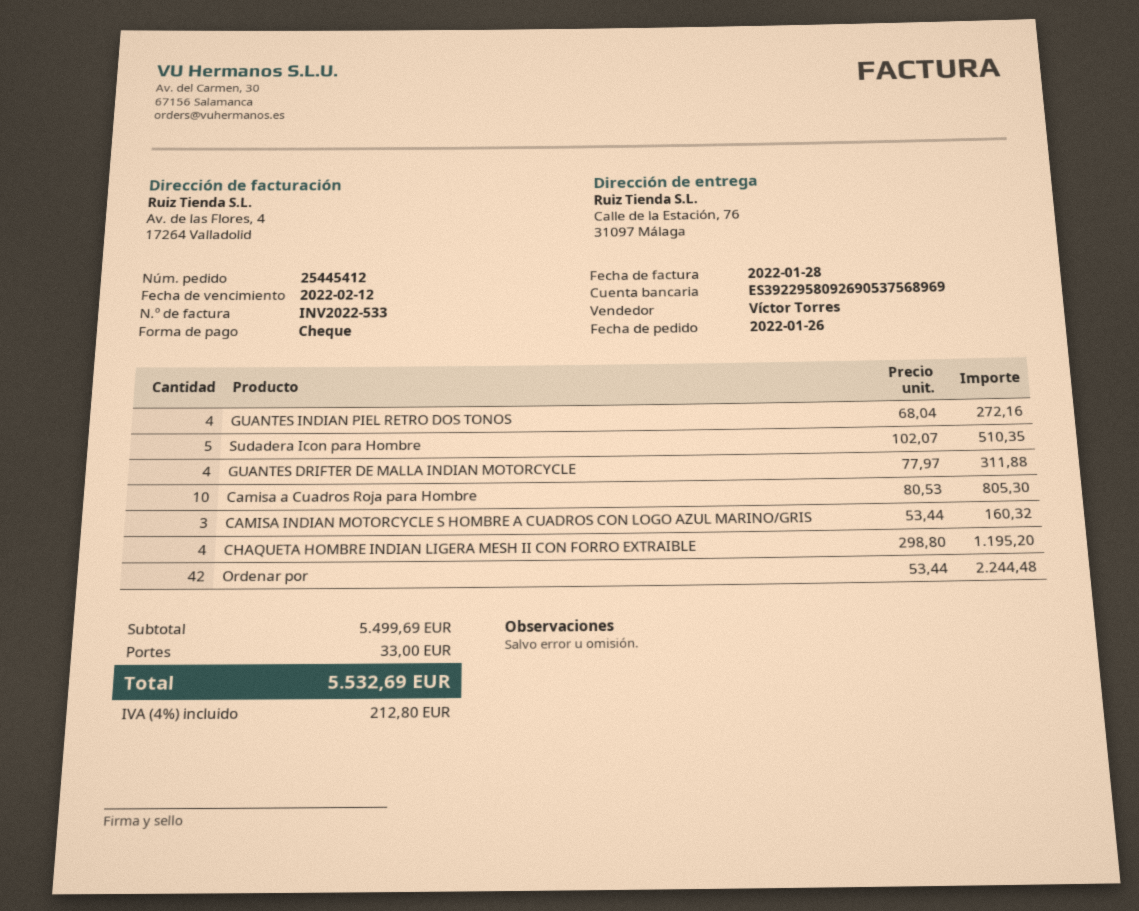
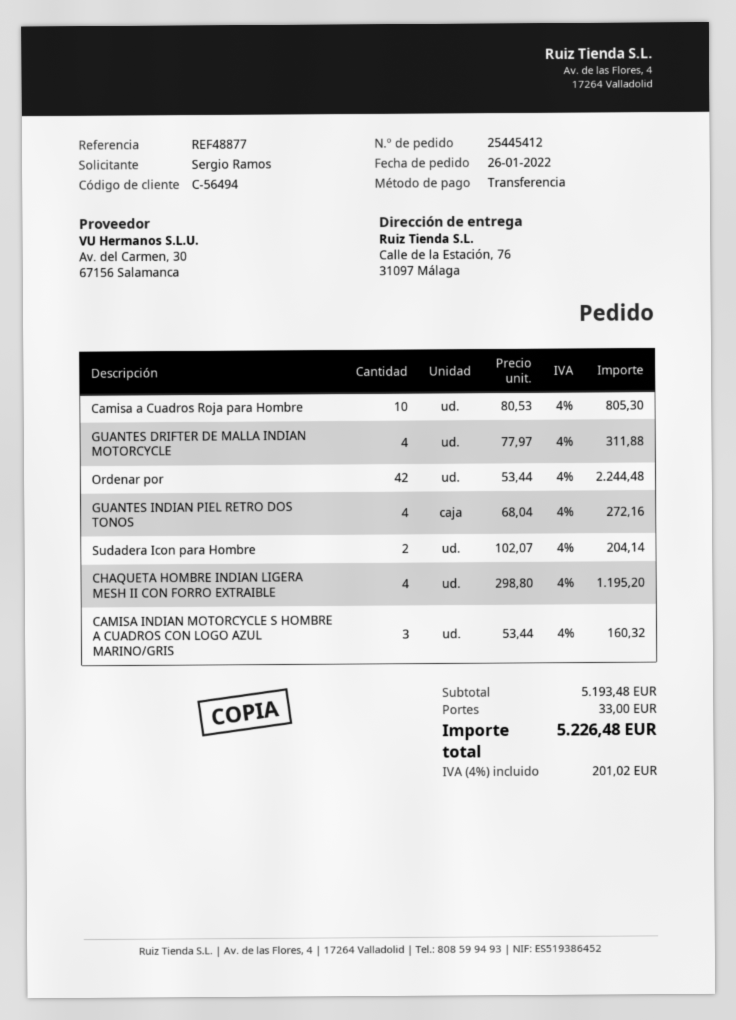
payment method: cheque -> bank transfer
Sudadera Icon para Hombre: 5 x 102.07 = 510.35 -> 2 x 102.07 = 204.14
subtotal: 5499.69 -> 5193.48
tax: 4% = 212.80 -> 4% = 201.02
total: 5532.69 -> 5226.48

